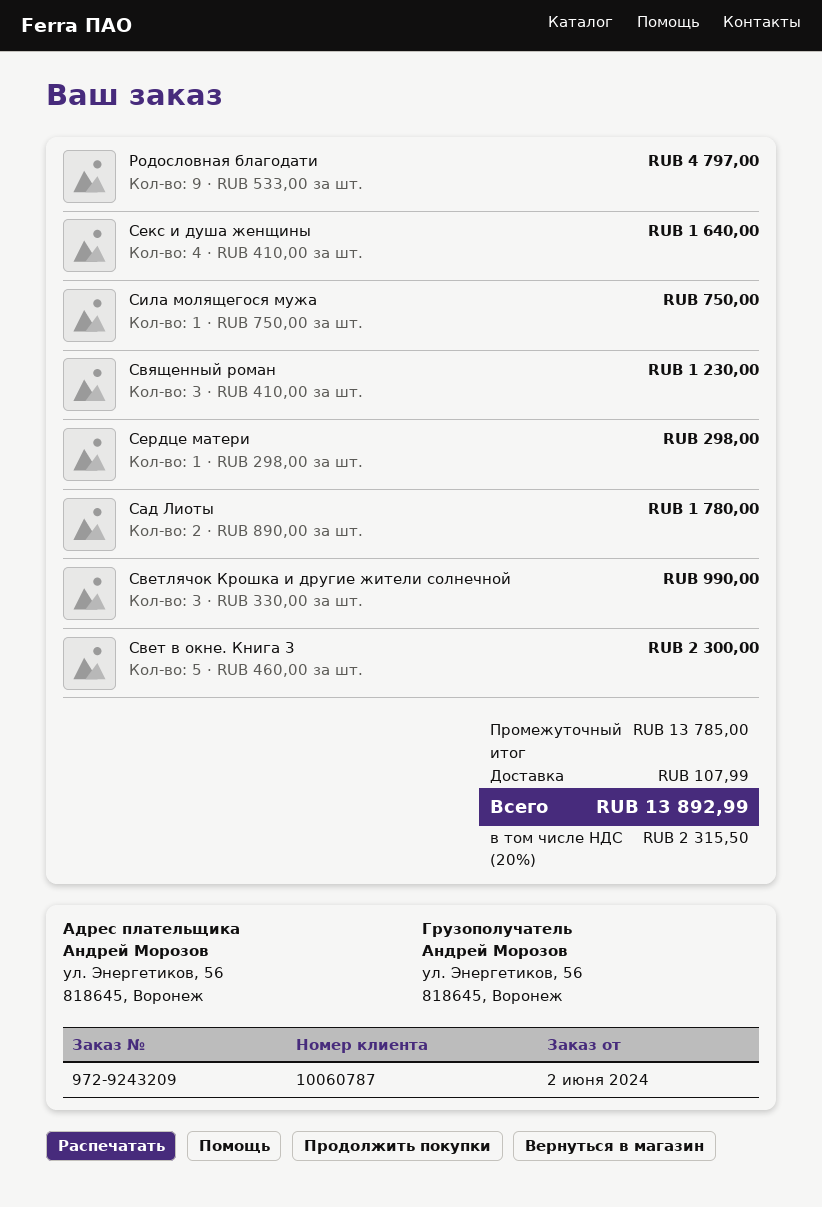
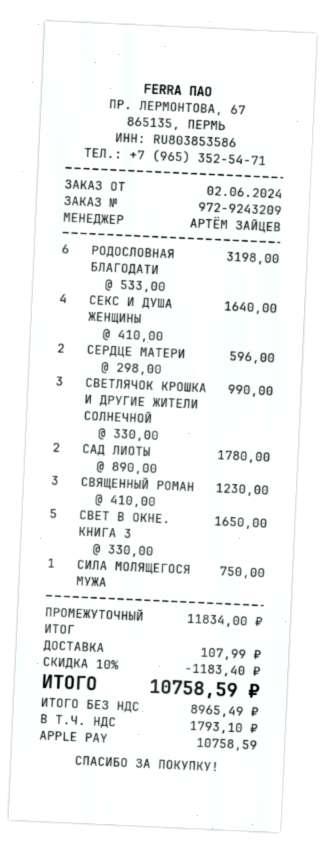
Родословная благодати: 9 x 533.00 = 4797.00 -> 6 x 533.00 = 3198.00
Сердце матери: 1 x 298.00 = 298.00 -> 2 x 298.00 = 596.00
Свет в окне. Книга 3: 5 x 460.00 = 2300.00 -> 5 x 330.00 = 1650.00
subtotal: 13785.00 -> 11834.00
discount: none -> 10% = 1183.40
tax: 2315.50 -> 1793.10
total: 13892.99 -> 10758.59

